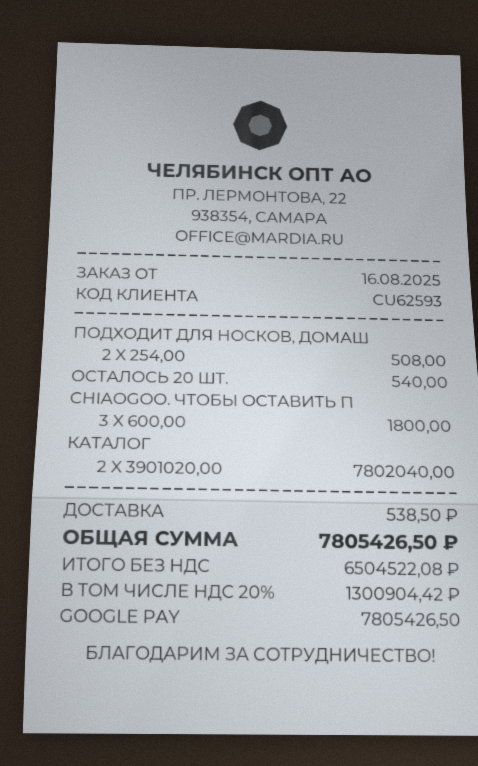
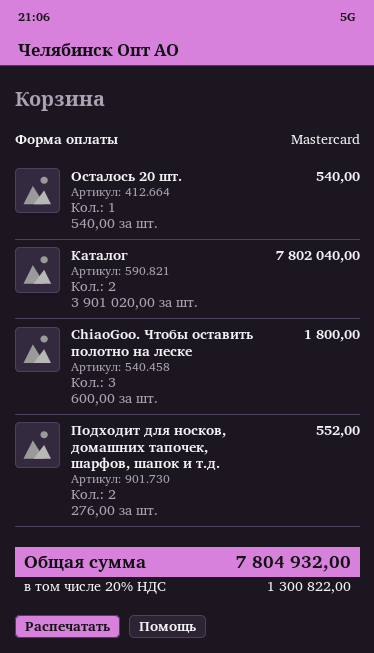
payment method: Google Pay -> Mastercard
ПОДХОДИТ ДЛЯ НОСКОВ, ДОМАШ: 2 x 254.00 = 508.00 -> 2 x 276.00 = 552.00
shipping: 538.50 -> none
tax: 20% = 1300904.42 -> 20% = 1300822.00
total: 7805426.50 -> 7804932.00

